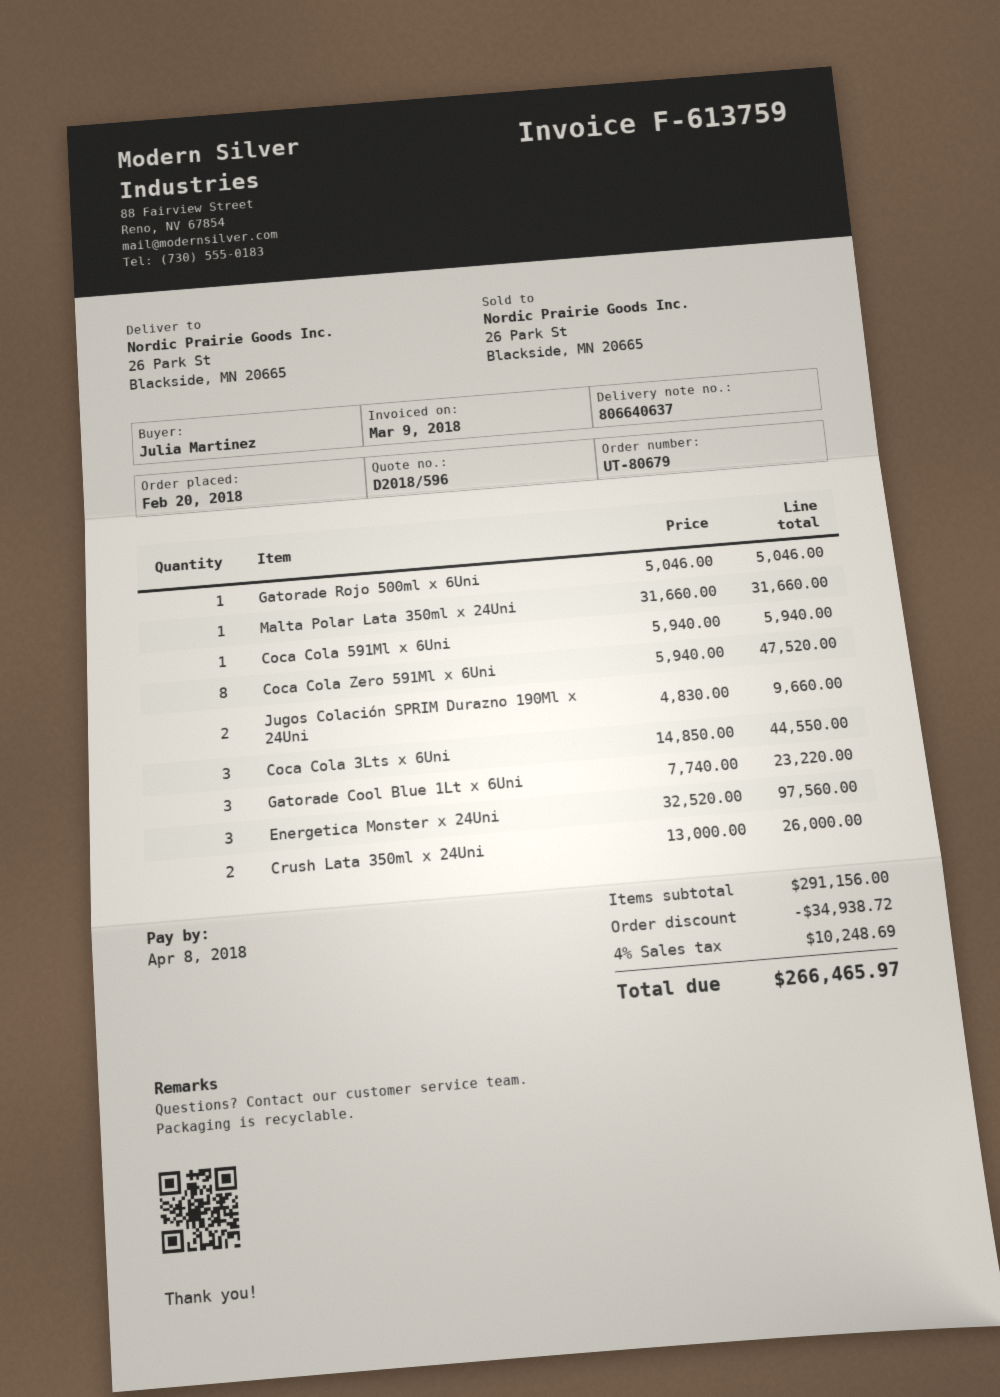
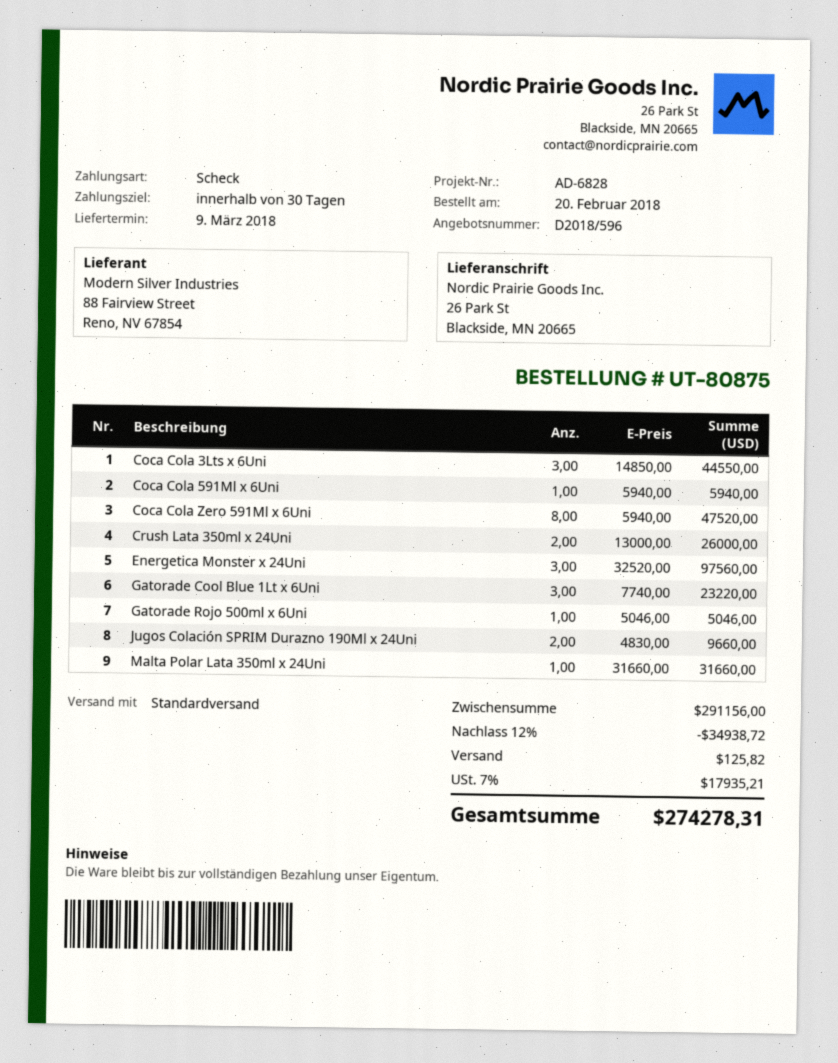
order number: UT-80679 -> UT-80875
shipping: none -> 125.82
tax: 4% = 10248.69 -> 7% = 17935.21
total: 266465.97 -> 274278.31

